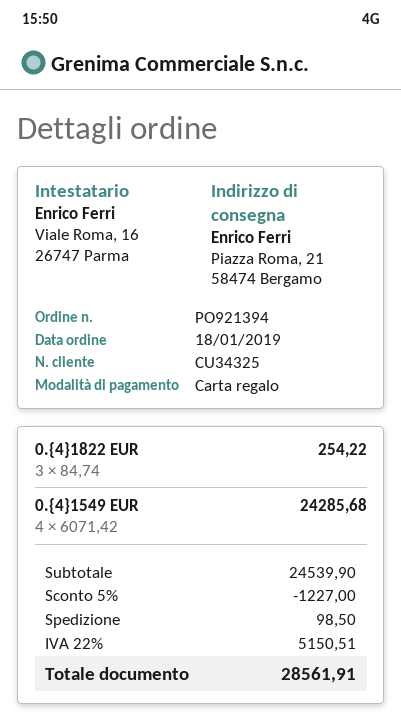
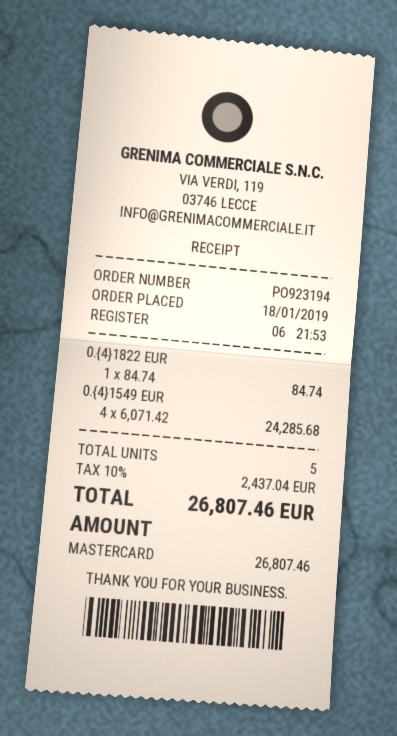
order number: PO921394 -> PO923194
payment method: gift card -> Mastercard
0.{4}1822 EUR: 3 x 84.74 = 254.22 -> 1 x 84.74 = 84.74
discount: 5% = 1227.00 -> none
shipping: 98.50 -> none
tax: 22% = 5150.51 -> 10% = 2437.04
total: 28561.91 -> 26807.46

